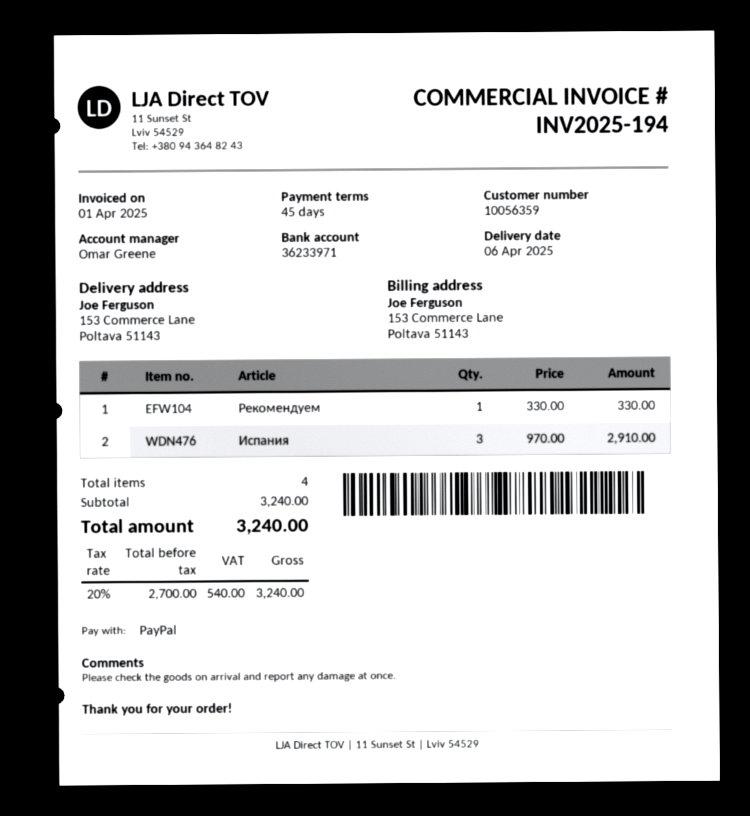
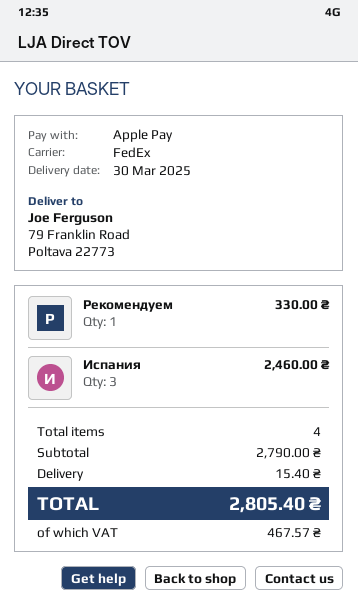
delivery date: 2025-04-06 -> 2025-03-30
payment method: PayPal -> Apple Pay
ship to: 153 Commerce Lane, Poltava 51143 -> 79 Franklin Road, Poltava 22773
Испания: 3 for 2910.00 -> 3 for 2460.00
subtotal: 3240.00 -> 2790.00
shipping: none -> 15.40
tax: 540.00 -> 467.57
total: 3240.00 -> 2805.40

